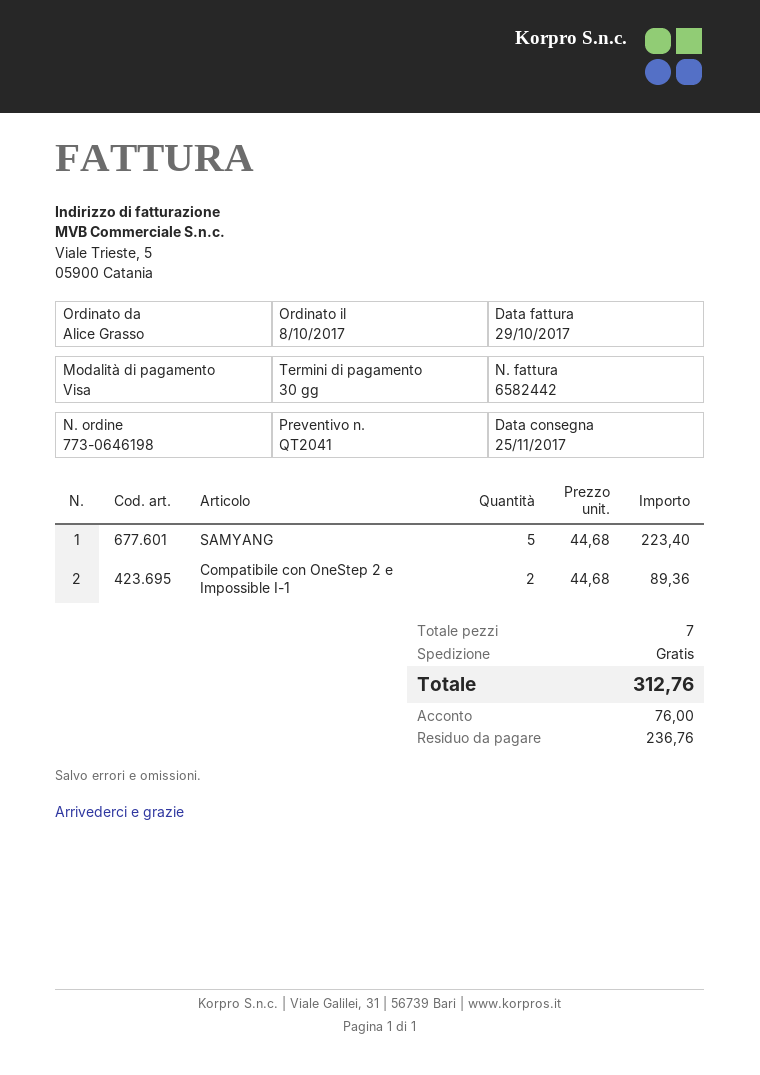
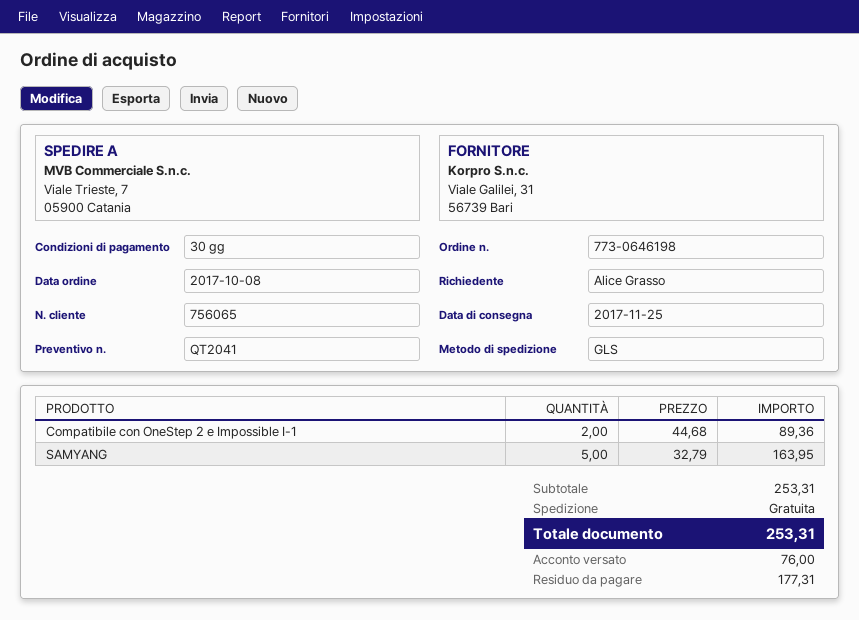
SAMYANG: 5 x 44.68 = 223.40 -> 5 x 32.79 = 163.95
total: 312.76 -> 253.31
balance: 236.76 -> 177.31

